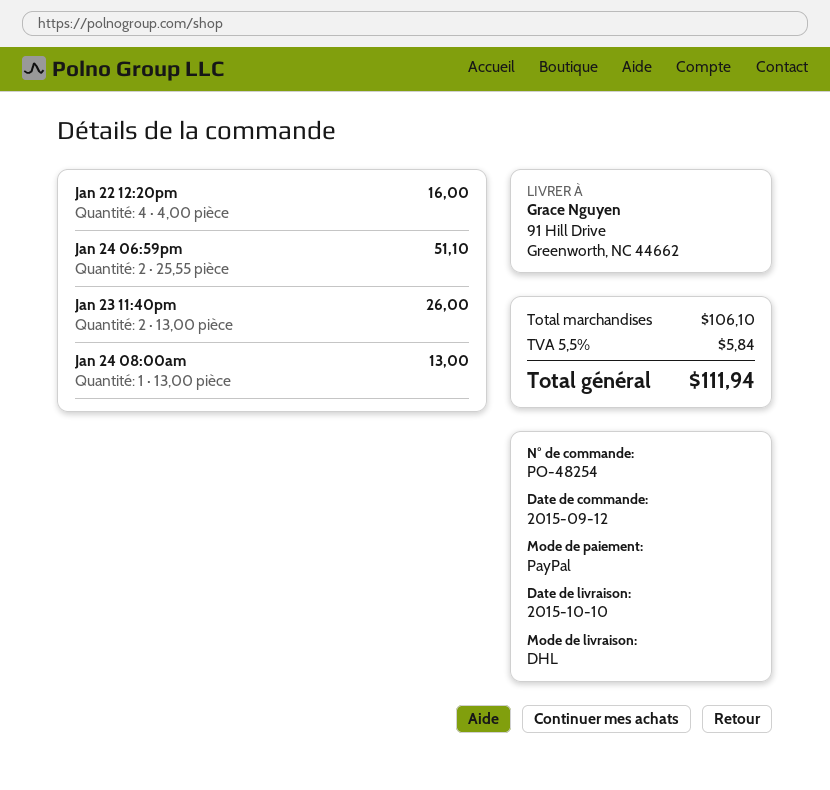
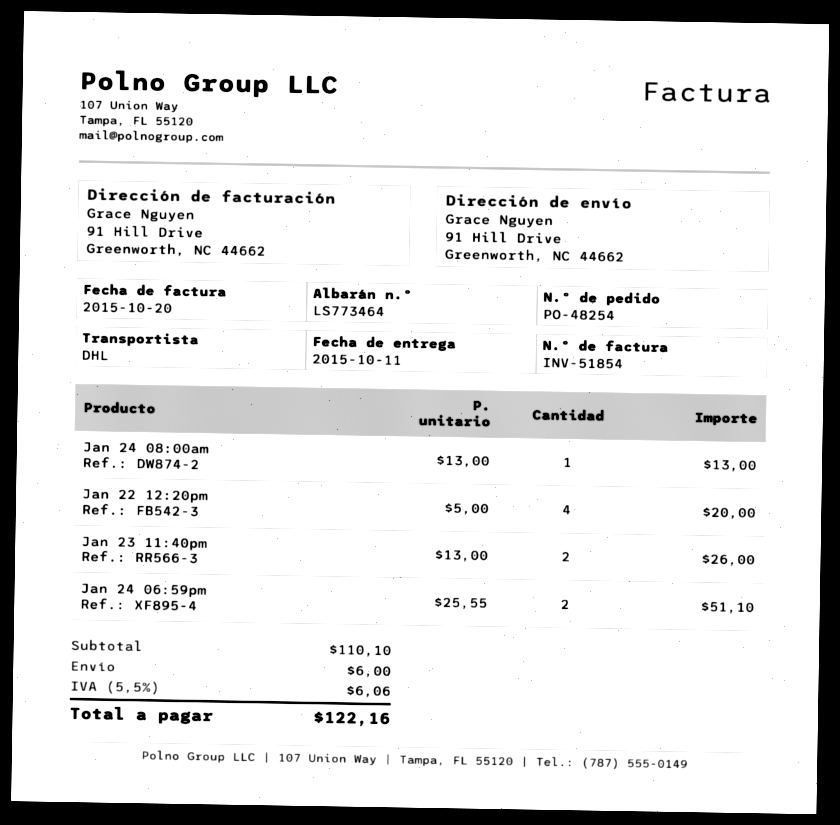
delivery date: 2015-10-10 -> 2015-10-11
Jan 22 12:20pm: 4 x 4.00 = 16.00 -> 4 x 5.00 = 20.00
subtotal: 106.10 -> 110.10
shipping: none -> 6.00
tax: 5.5% = 5.84 -> 5.5% = 6.06
total: 111.94 -> 122.16

